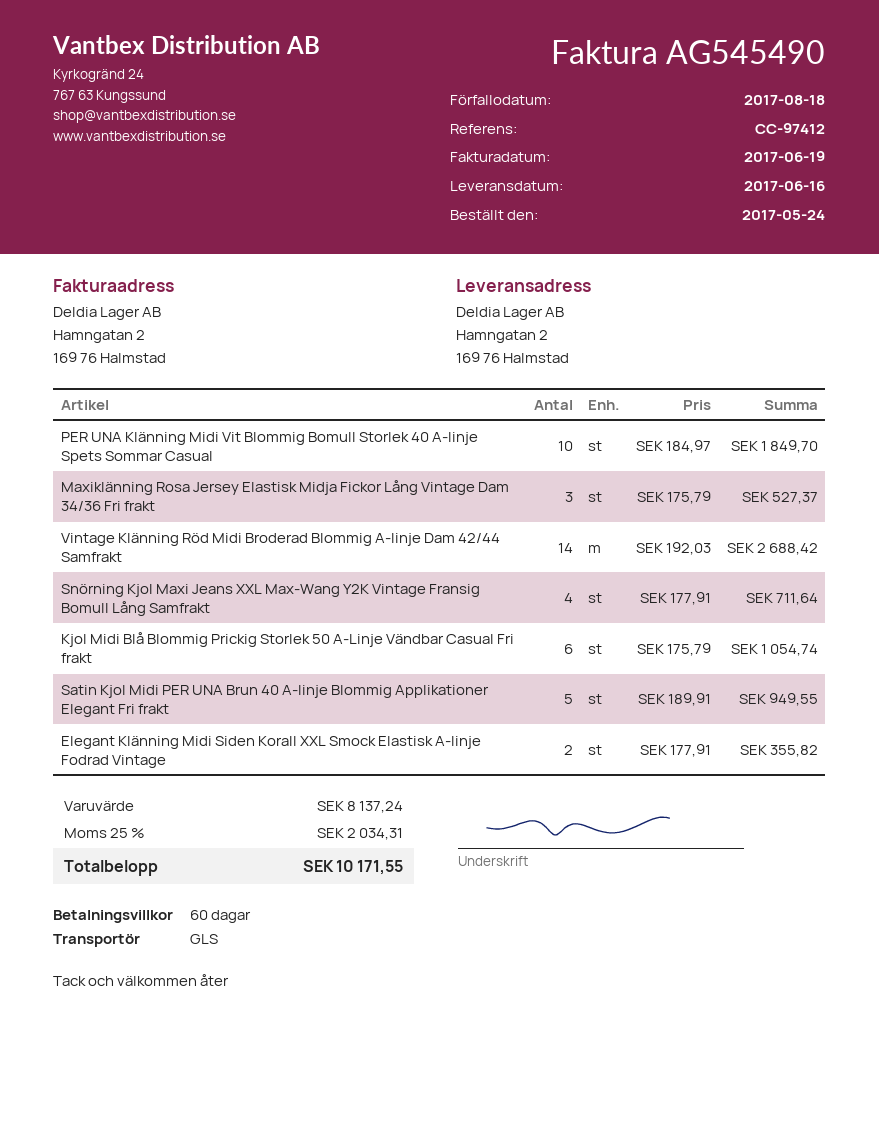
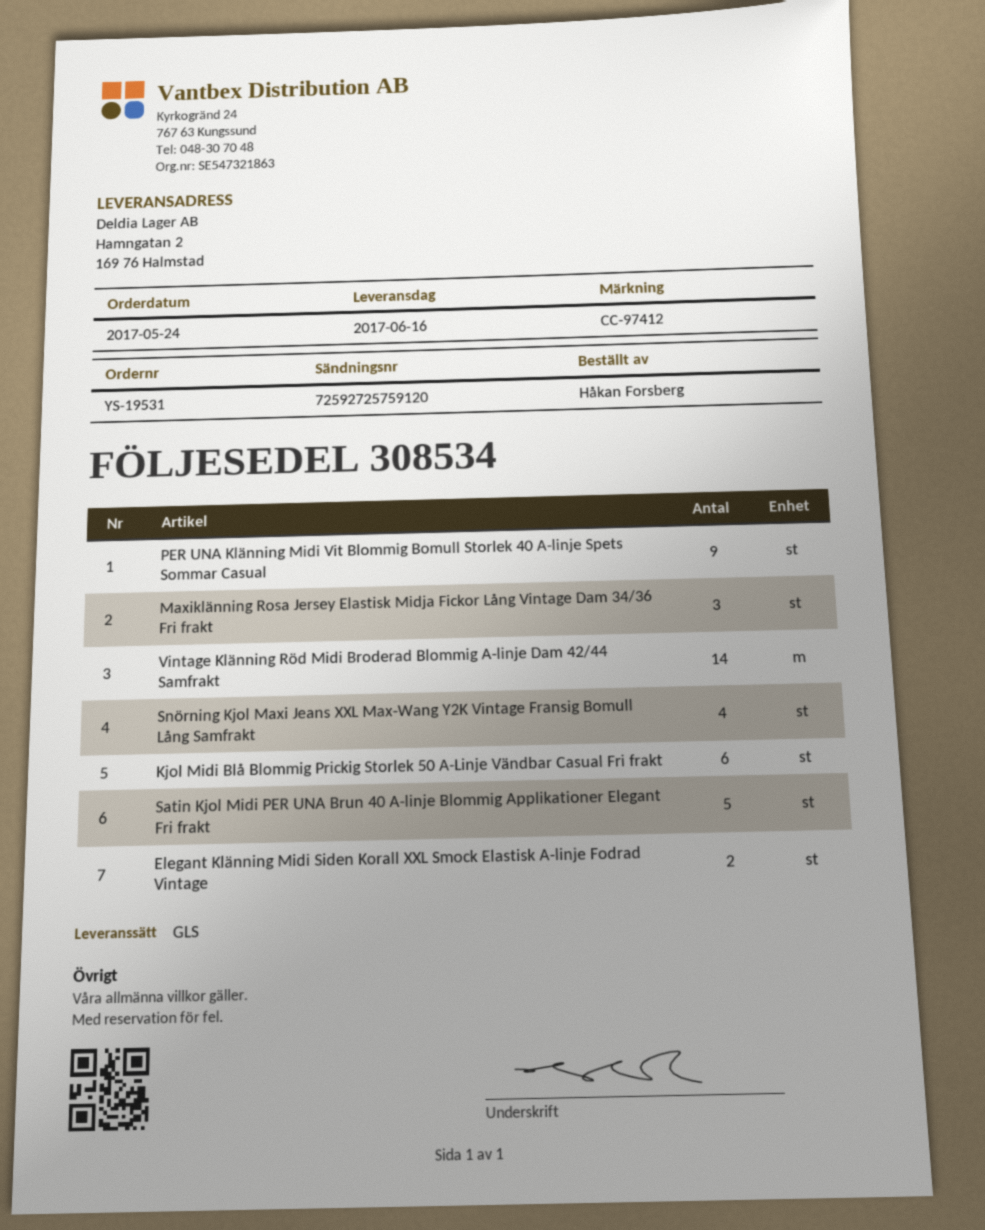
PER UNA Klänning Midi Vit Blommig Bomull Storlek 40 A-linje Spets Sommar Casual: 10 -> 9

